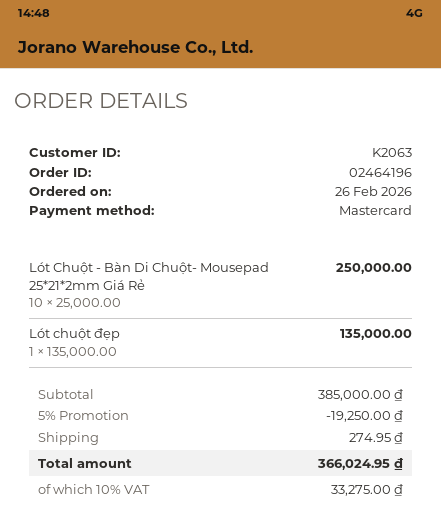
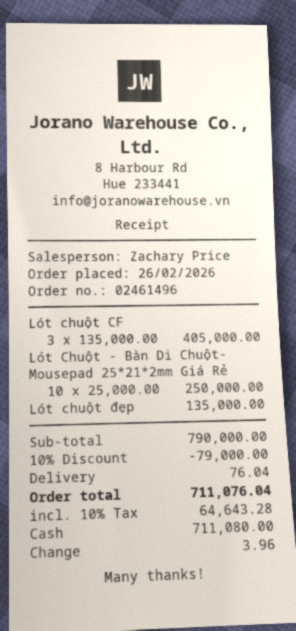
order number: 02464196 -> 02461496
payment method: Mastercard -> cash
Lót chuột CF: none -> 3 x 135000.00 = 405000.00
subtotal: 385000.00 -> 790000.00
discount: 5% = 19250.00 -> 10% = 79000.00
shipping: 274.95 -> 76.04
tax: 10% = 33275.00 -> 10% = 64643.28
total: 366024.95 -> 711076.04

